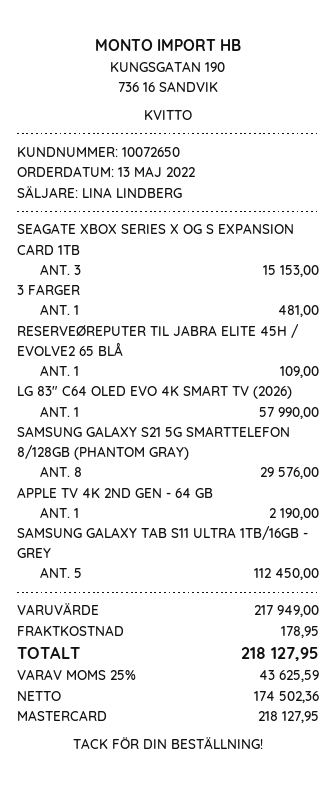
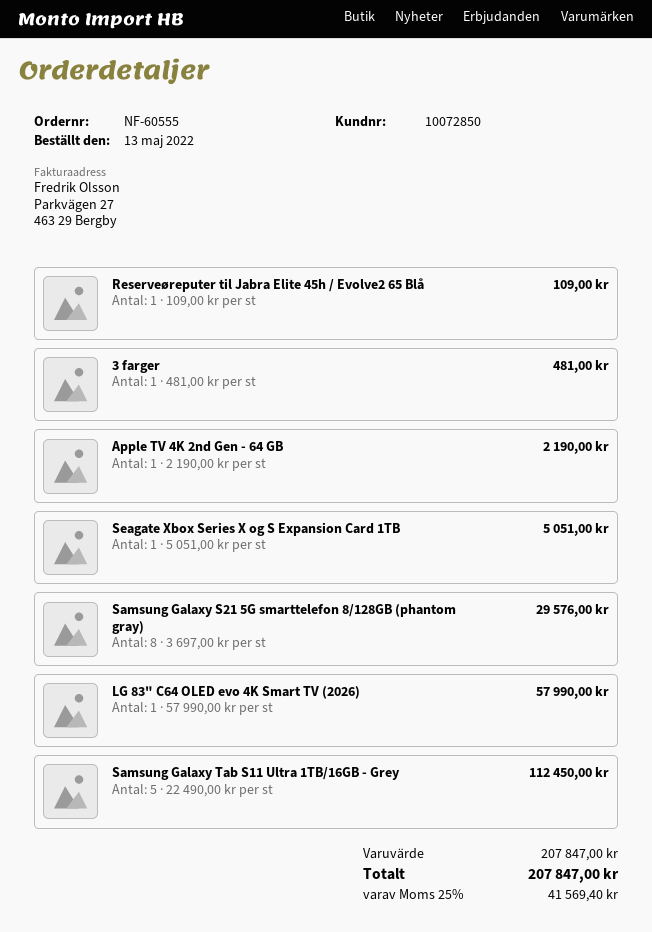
customer number: 10072650 -> 10072850
SEAGATE XBOX SERIES X OG S EXPANSION CARD 1TB: 3 for 15153.00 -> 1 for 5051.00
subtotal: 217949.00 -> 207847.00
shipping: 178.95 -> none
tax: 25% = 43625.59 -> 25% = 41569.40
total: 218127.95 -> 207847.00

